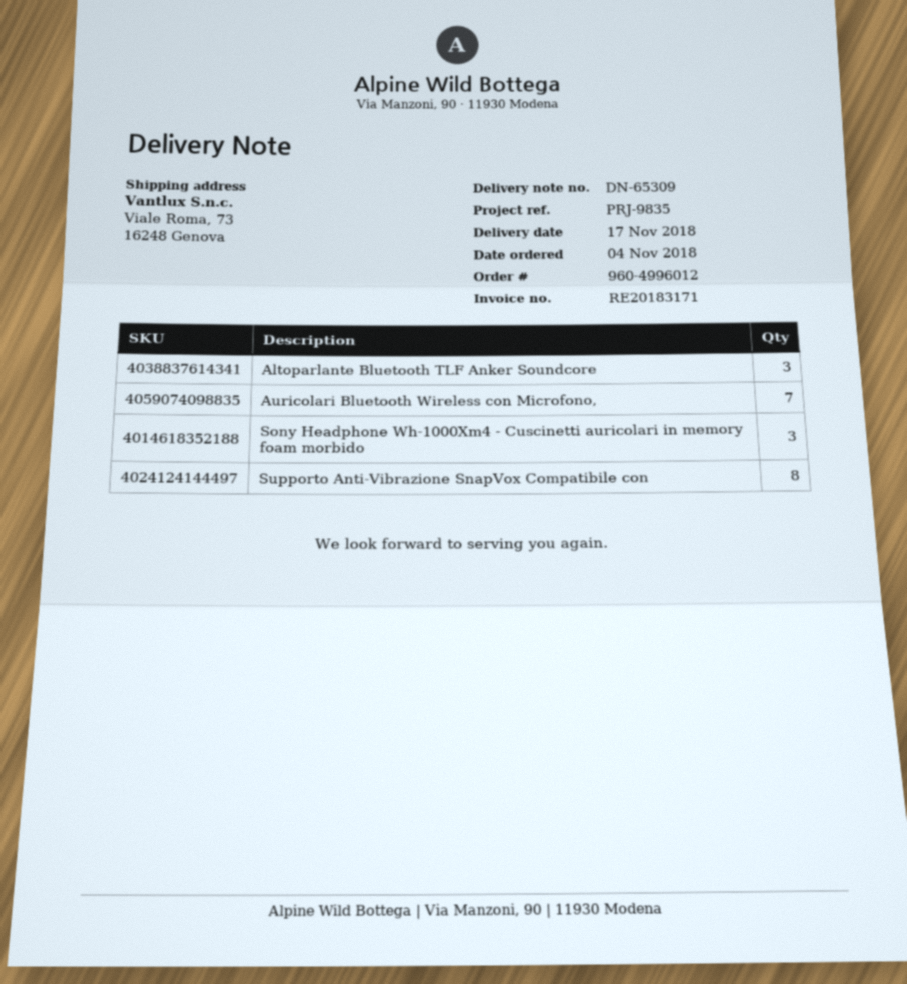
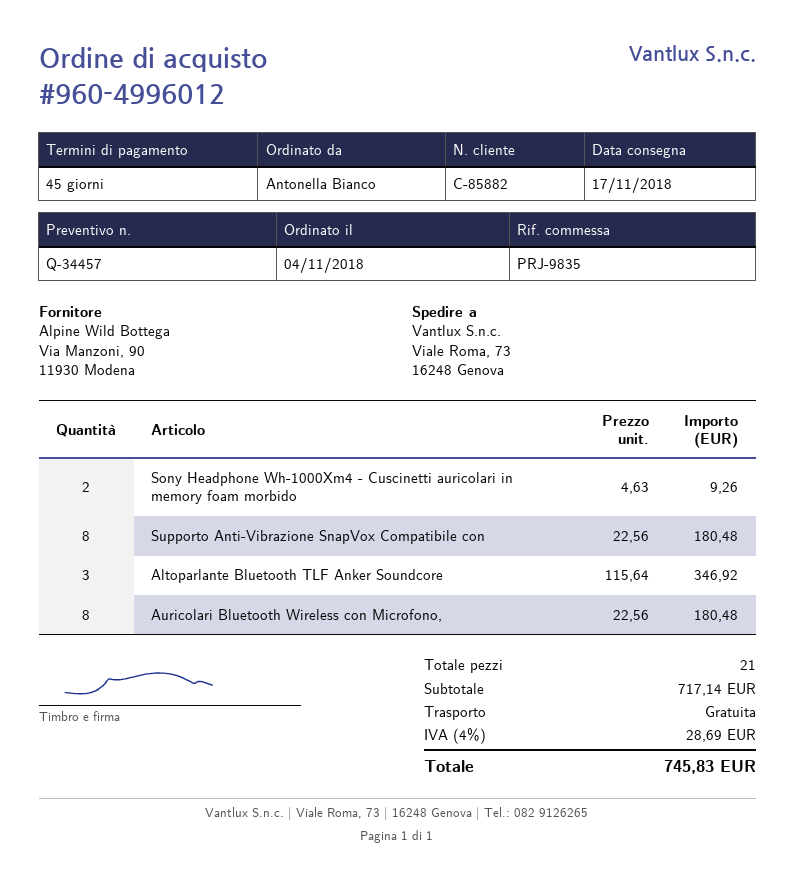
Auricolari Bluetooth Wireless con Microfono,: 7 -> 8
Sony Headphone Wh-1000Xm4 - Cuscinetti auricolari in memory foam morbido: 3 -> 2

